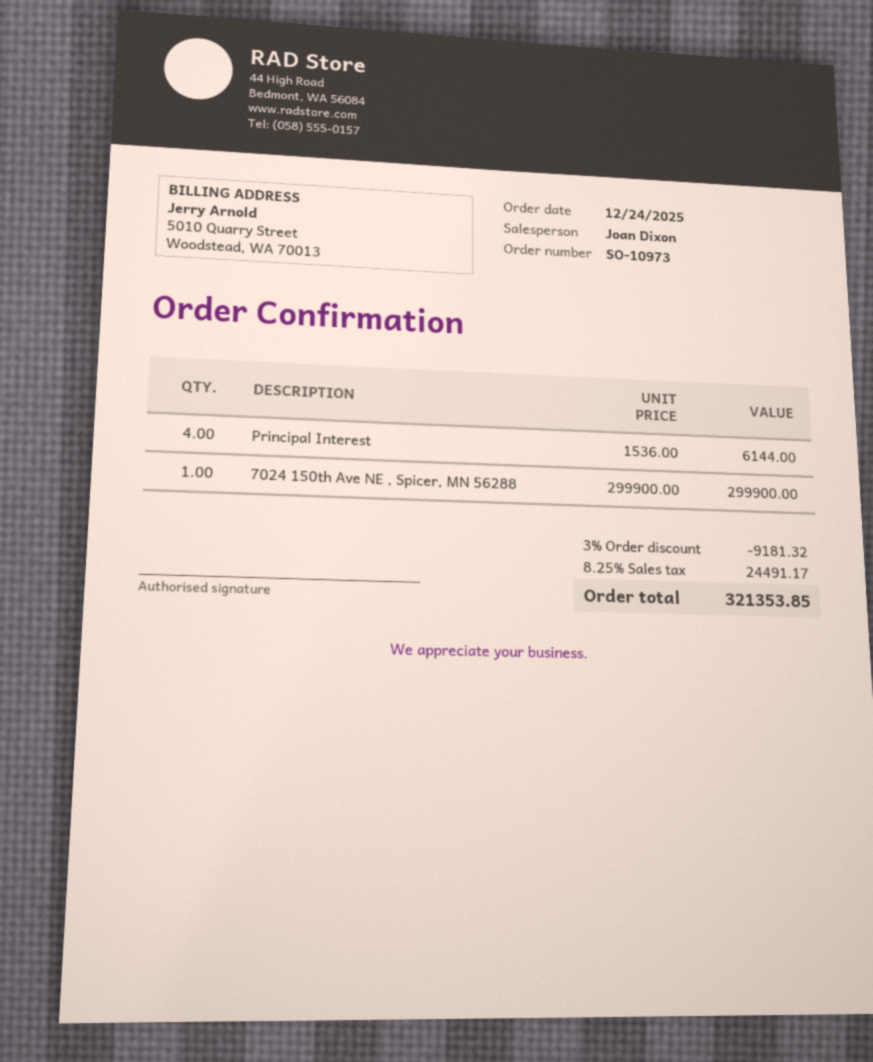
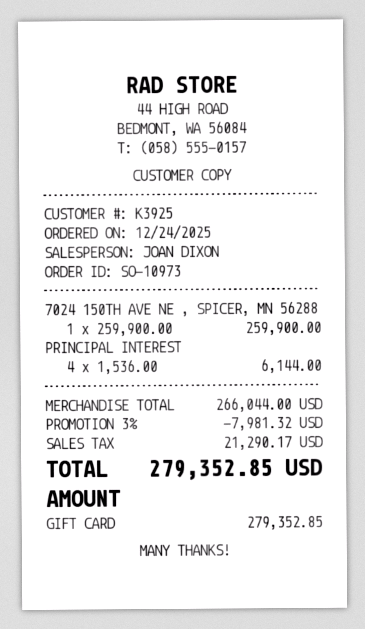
7024 150th Ave NE , Spicer, MN 56288: 1 x 299900.00 = 299900.00 -> 1 x 259900.00 = 259900.00
discount: 3% = 9181.32 -> 3% = 7981.32
tax: 24491.17 -> 21290.17
total: 321353.85 -> 279352.85

